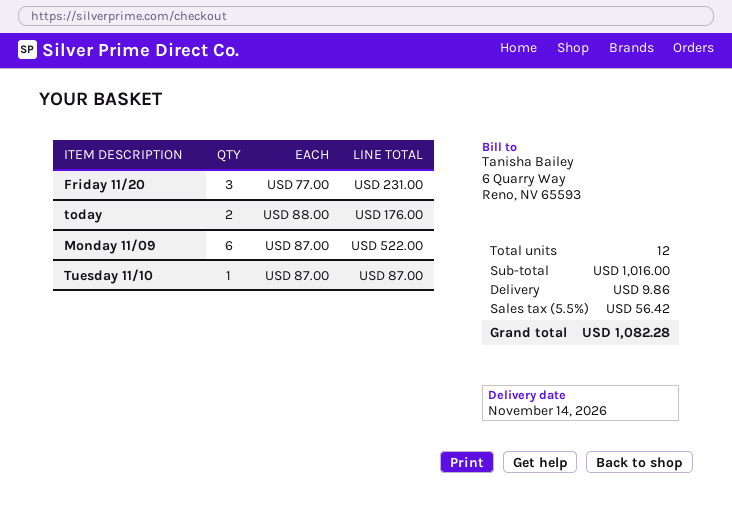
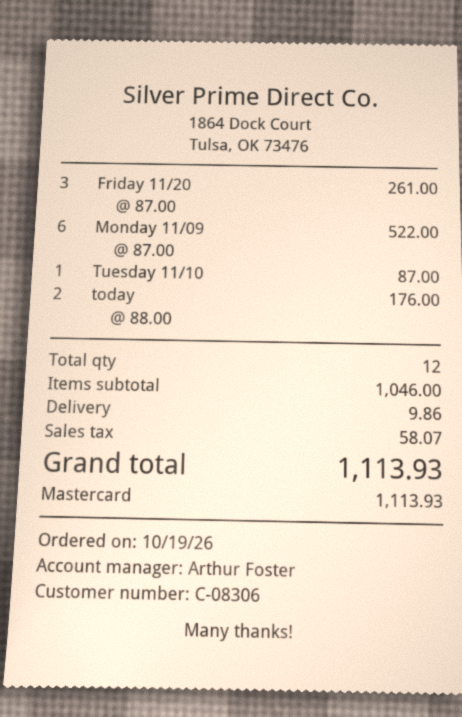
Friday 11/20: 3 x 77.00 = 231.00 -> 3 x 87.00 = 261.00
subtotal: 1016.00 -> 1046.00
tax: 56.42 -> 58.07
total: 1082.28 -> 1113.93

